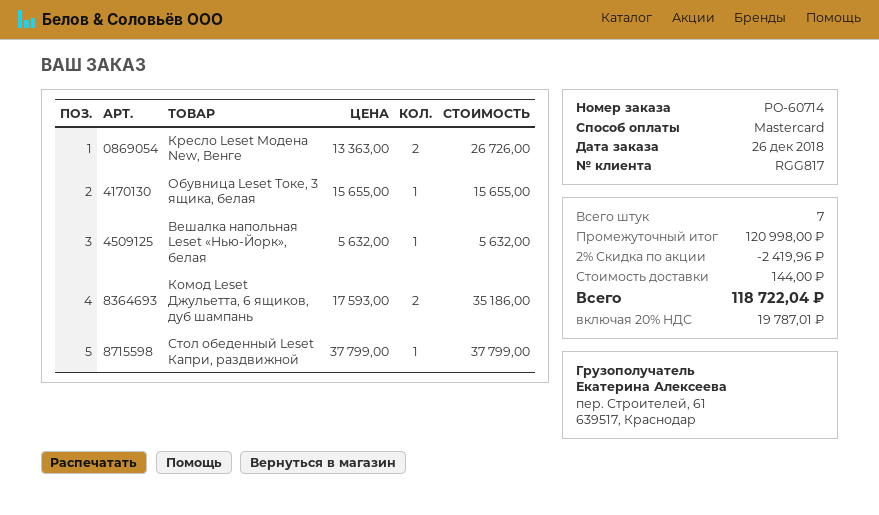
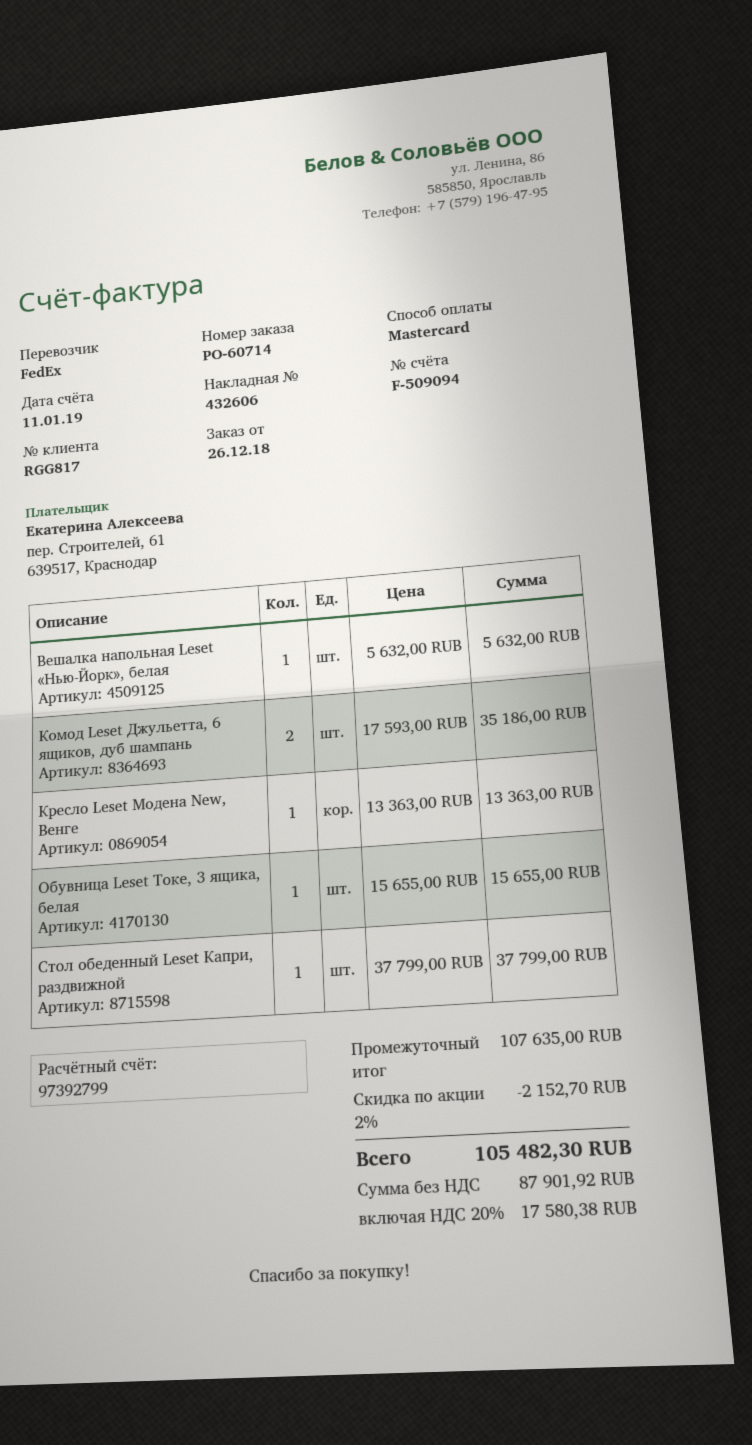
Кресло Leset Модена New, Венге: 2 x 13363.00 = 26726.00 -> 1 x 13363.00 = 13363.00
subtotal: 120998.00 -> 107635.00
discount: 2% = 2419.96 -> 2% = 2152.70
shipping: 144.00 -> none
tax: 20% = 19787.01 -> 20% = 17580.38
total: 118722.04 -> 105482.30

